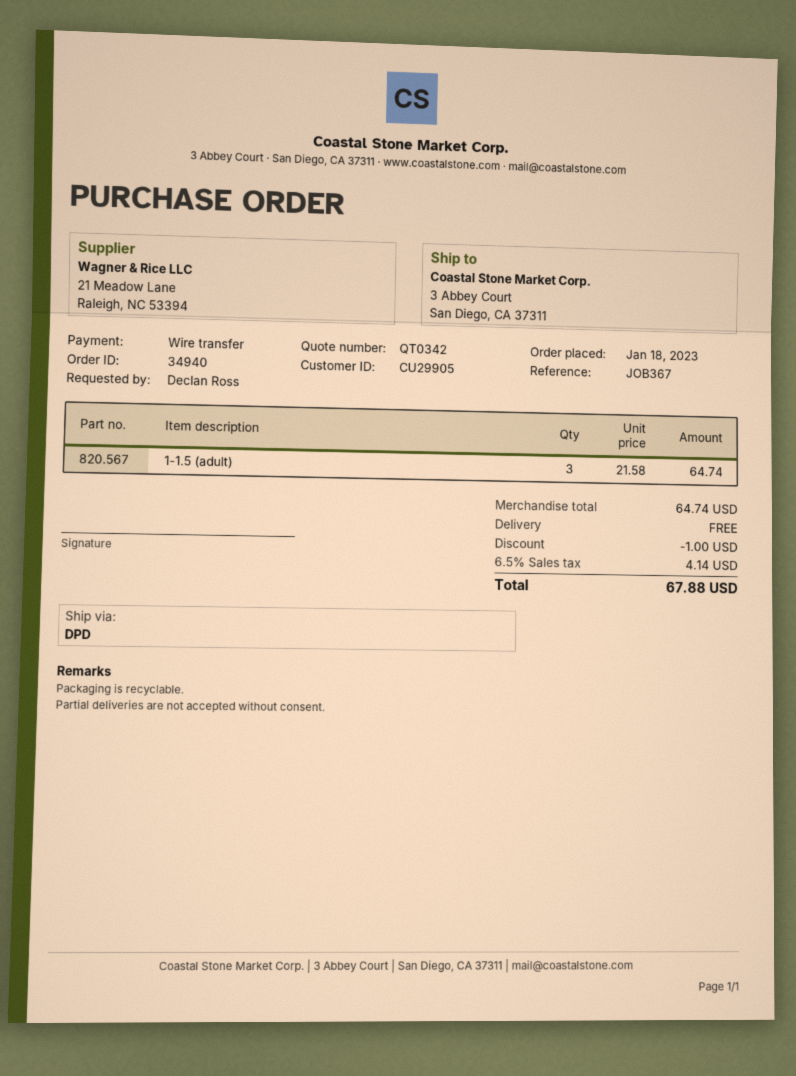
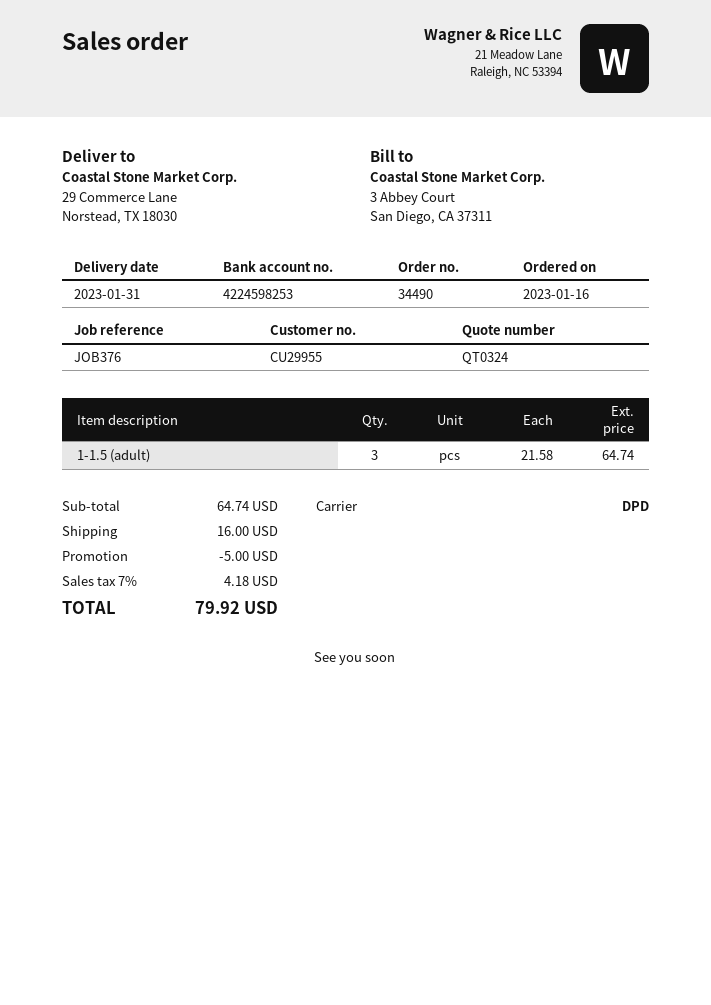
quote number: QT0342 -> QT0324
order number: 34940 -> 34490
order date: 2023-01-18 -> 2023-01-16
customer number: CU29905 -> CU29955
reference: JOB367 -> JOB376
ship to: 3 Abbey Court, San Diego, CA 37311 -> 29 Commerce Lane, Norstead, TX 18030
discount: 1.00 -> 5.00
shipping: 0.00 -> 16.00
tax: 6.5% = 4.14 -> 7% = 4.18
total: 67.88 -> 79.92

